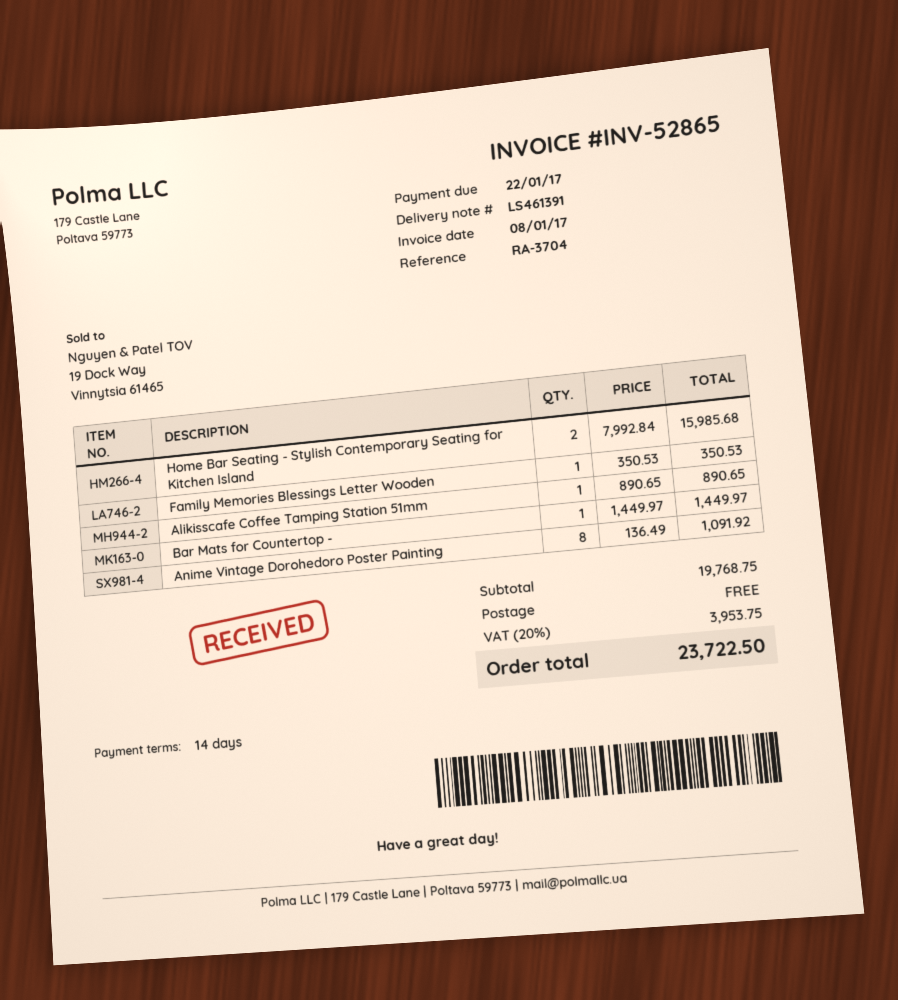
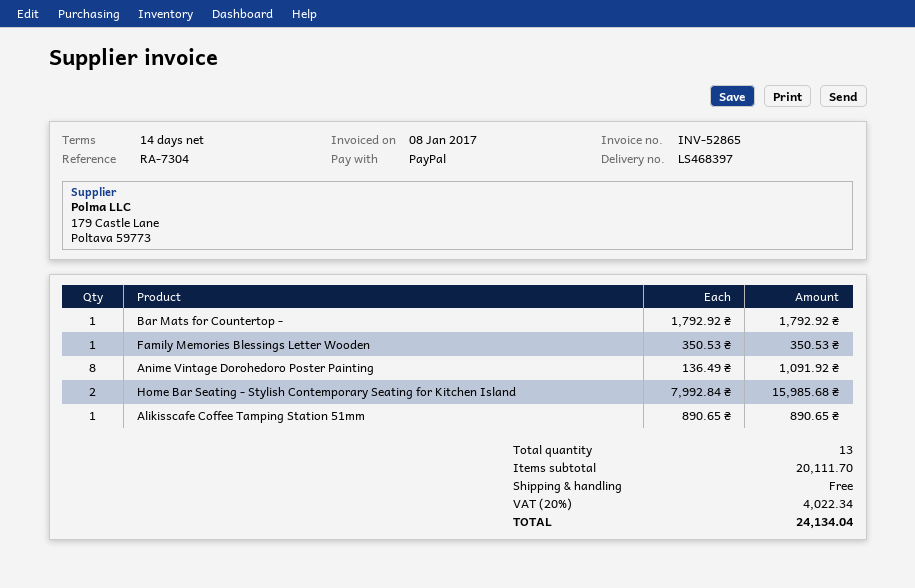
delivery note number: LS461391 -> LS468397
reference: RA-3704 -> RA-7304
Bar Mats for Countertop -: 1 x 1449.97 = 1449.97 -> 1 x 1792.92 = 1792.92
subtotal: 19768.75 -> 20111.70
tax: 20% = 3953.75 -> 20% = 4022.34
total: 23722.50 -> 24134.04

